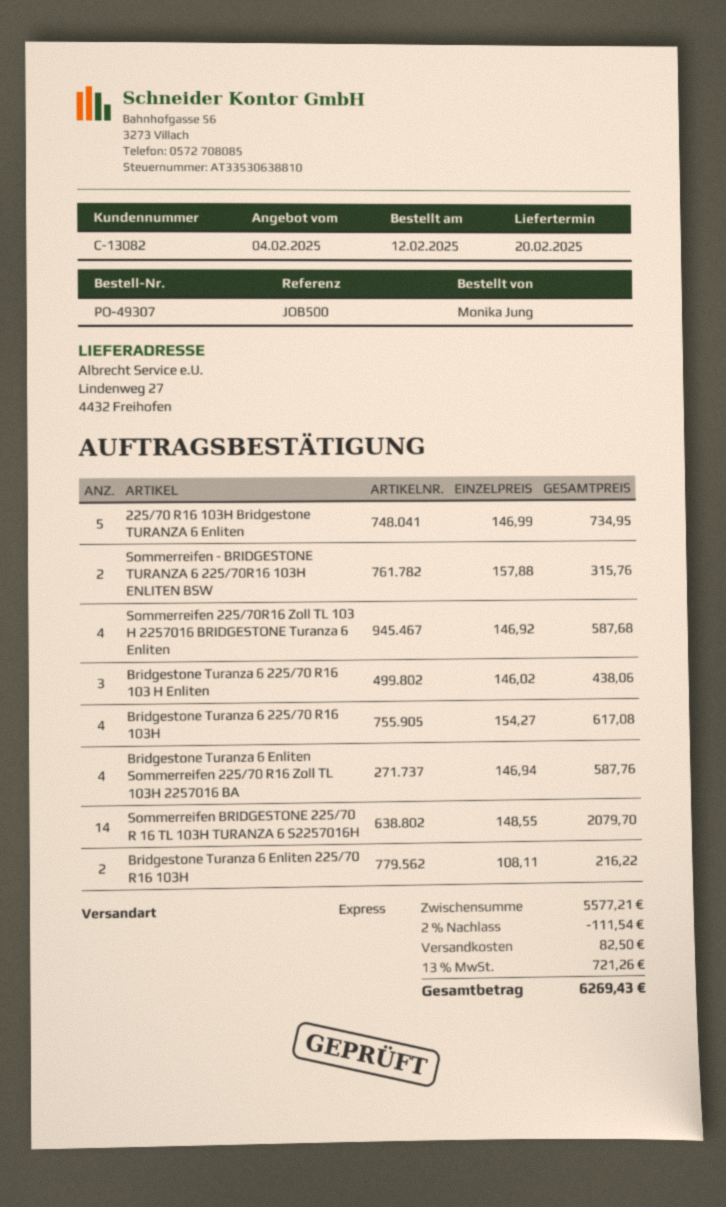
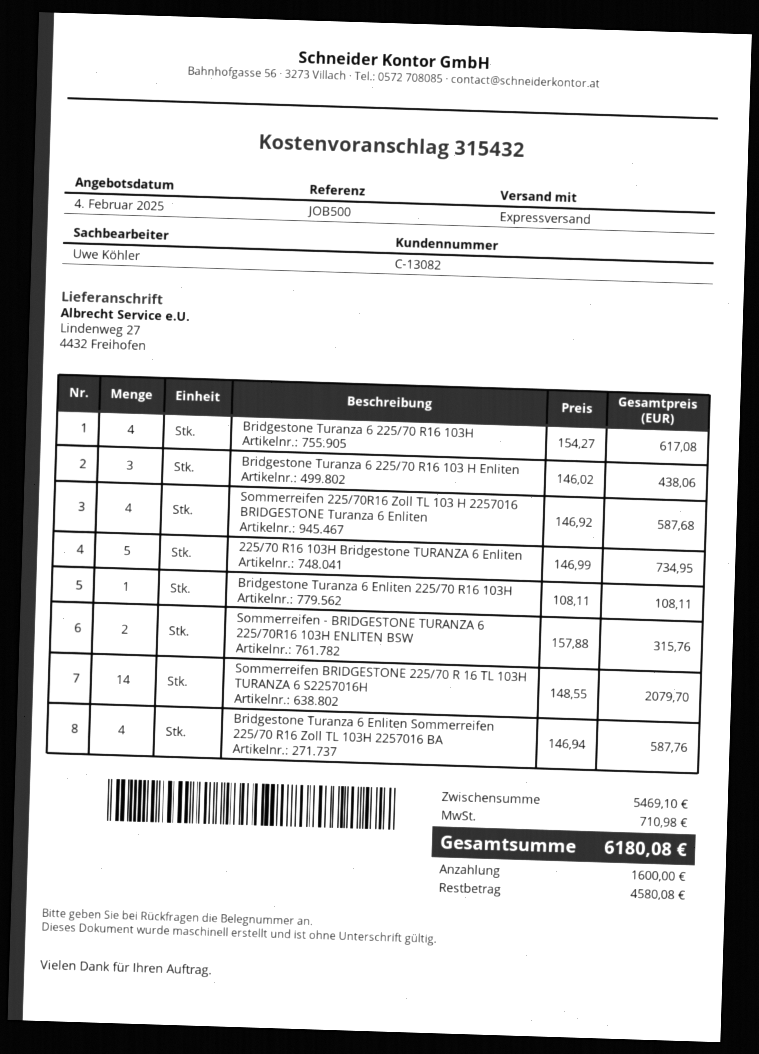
Bridgestone Turanza 6 Enliten 225/70 R16 103H: 2 x 108.11 = 216.22 -> 1 x 108.11 = 108.11
subtotal: 5577.21 -> 5469.10
discount: 2% = 111.54 -> none
shipping: 82.50 -> none
tax: 721.26 -> 710.98
total: 6269.43 -> 6180.08

